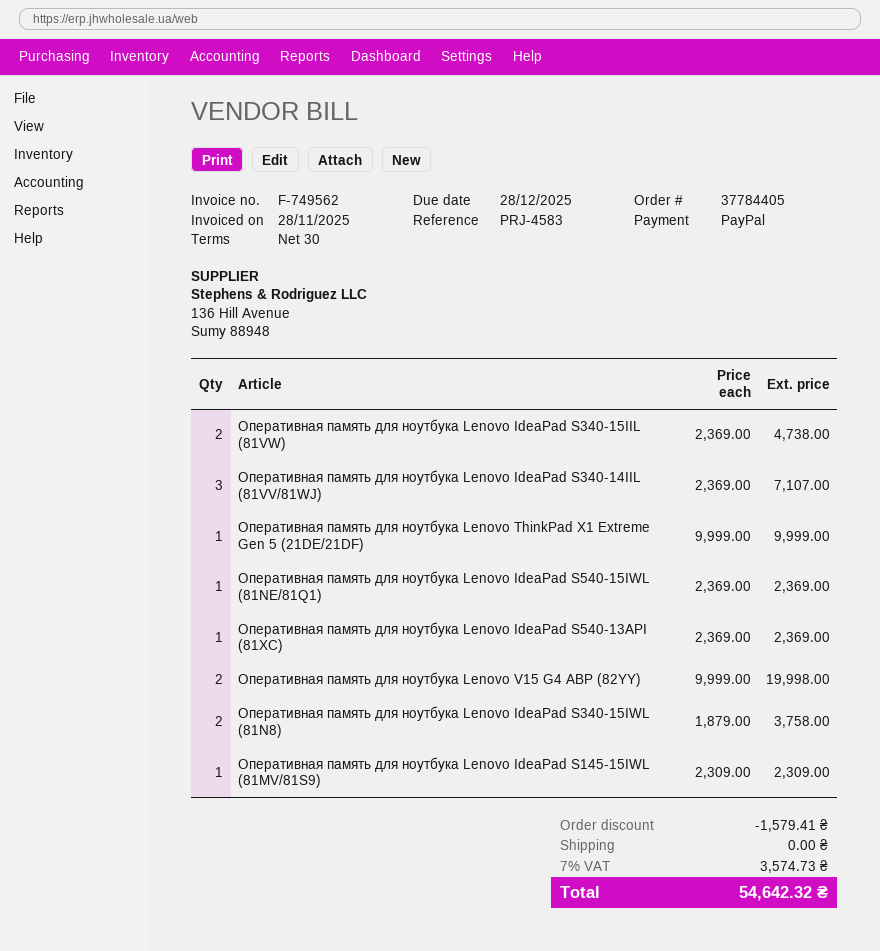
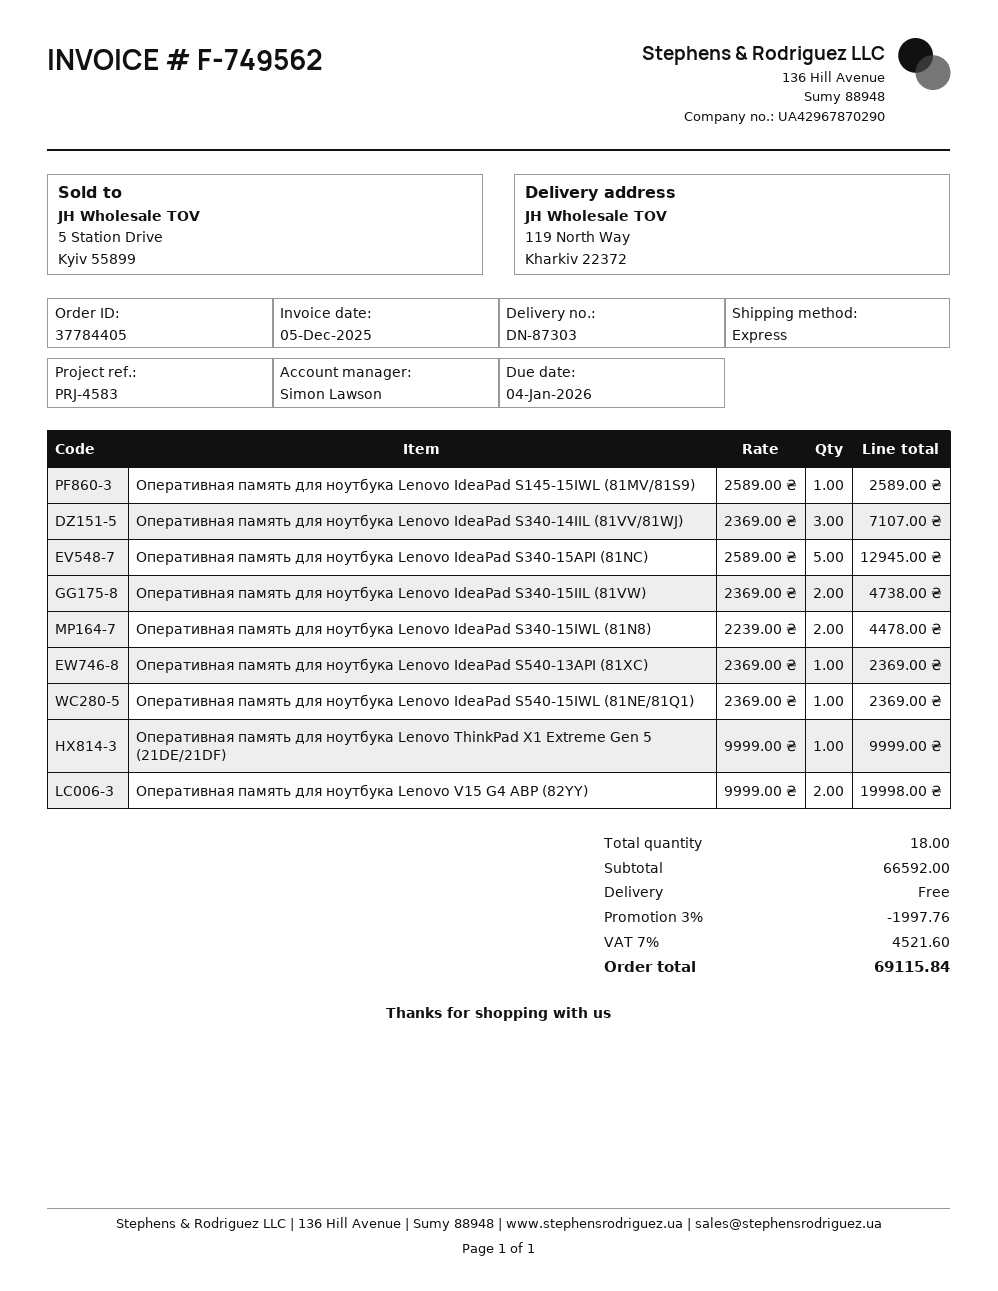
invoice date: 2025-11-28 -> 2025-12-05
due date: 2025-12-28 -> 2026-01-04
Оперативная память для ноутбука Lenovo IdeaPad S340-15IWL (81N8): 2 x 1879.00 = 3758.00 -> 2 x 2239.00 = 4478.00
Оперативная память для ноутбука Lenovo IdeaPad S145-15IWL (81MV/81S9): 1 x 2309.00 = 2309.00 -> 1 x 2589.00 = 2589.00
Оперативная память для ноутбука Lenovo IdeaPad S340-15API (81NC): none -> 5 x 2589.00 = 12945.00
discount: 1579.41 -> 1997.76
tax: 7% = 3574.73 -> 7% = 4521.60
total: 54642.32 -> 69115.84

